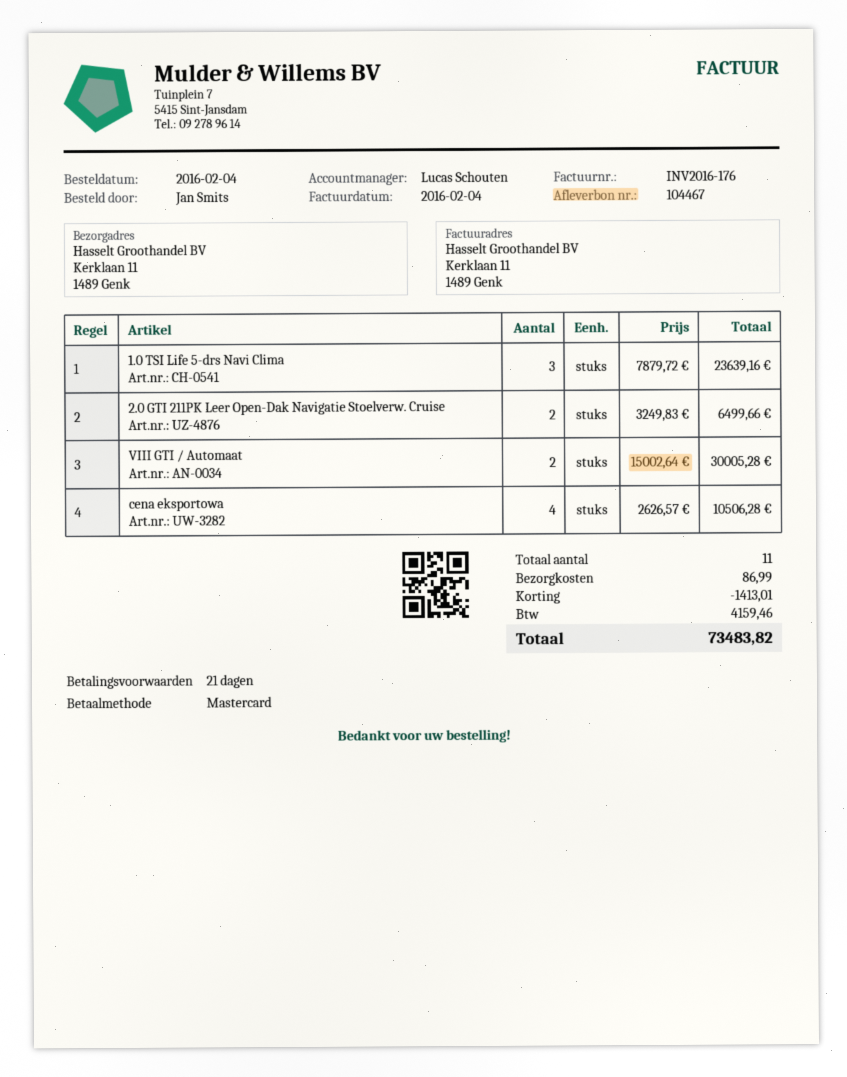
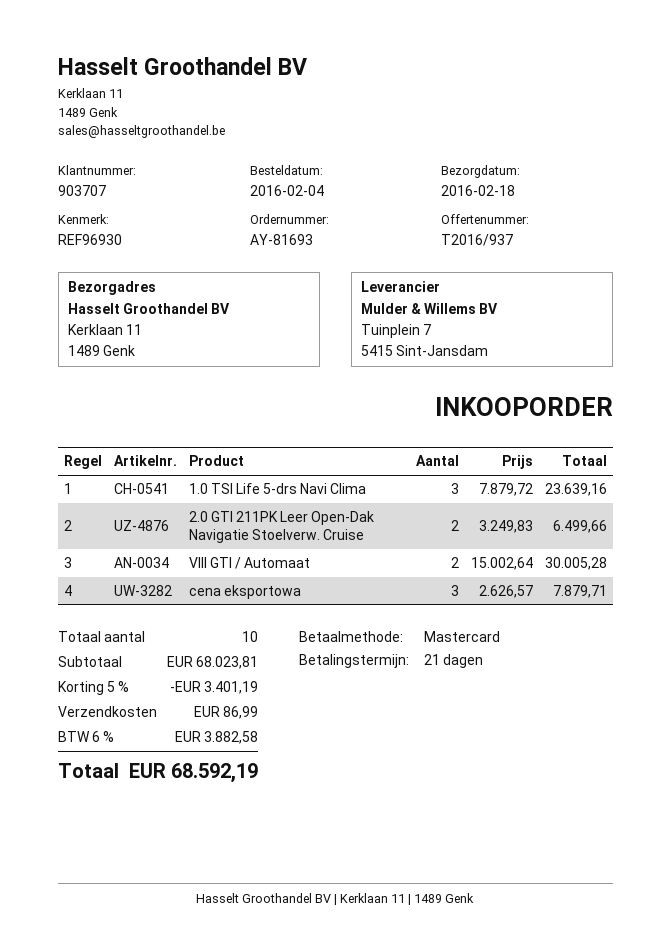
cena eksportowa: 4 x 2626.57 = 10506.28 -> 3 x 2626.57 = 7879.71
total quantity: 11 -> 10
discount: 1413.01 -> 3401.19
tax: 4159.46 -> 3882.58
total: 73483.82 -> 68592.19

